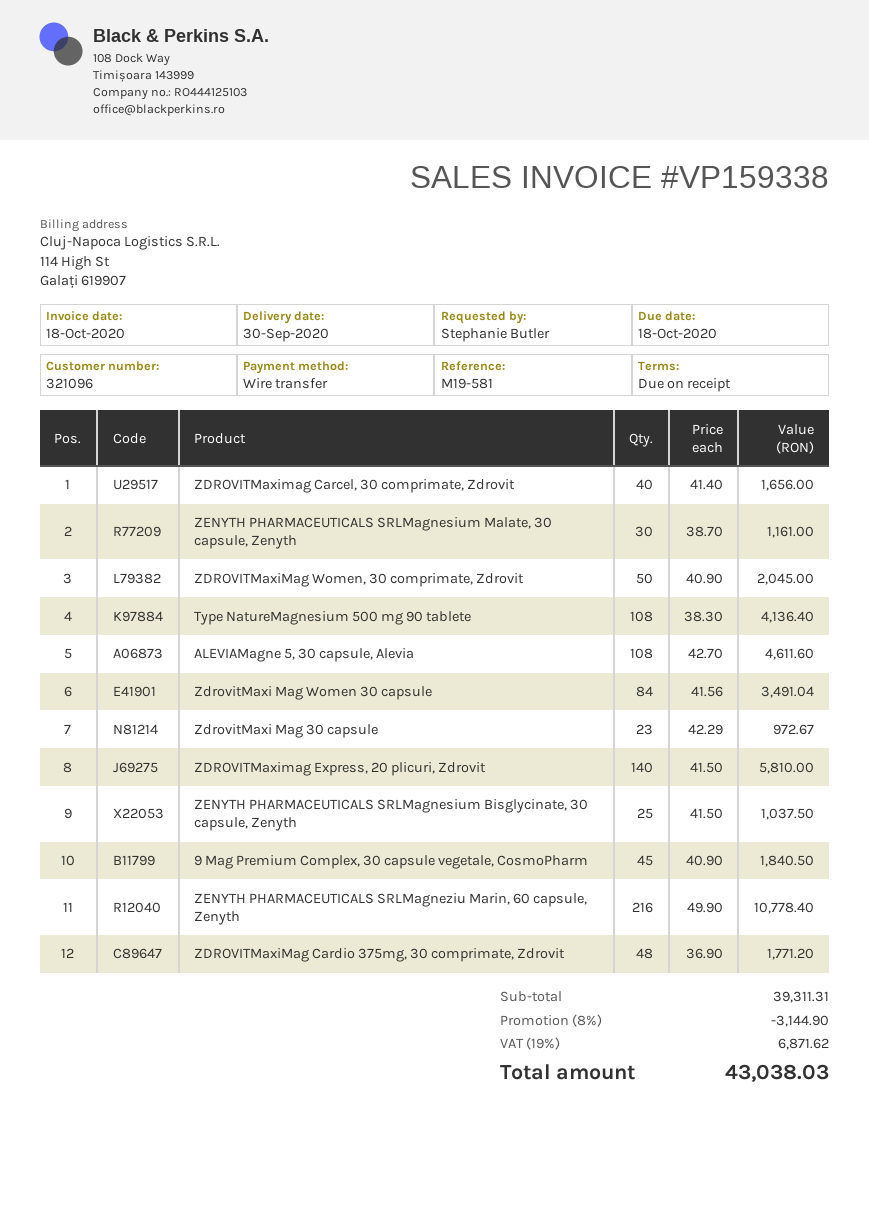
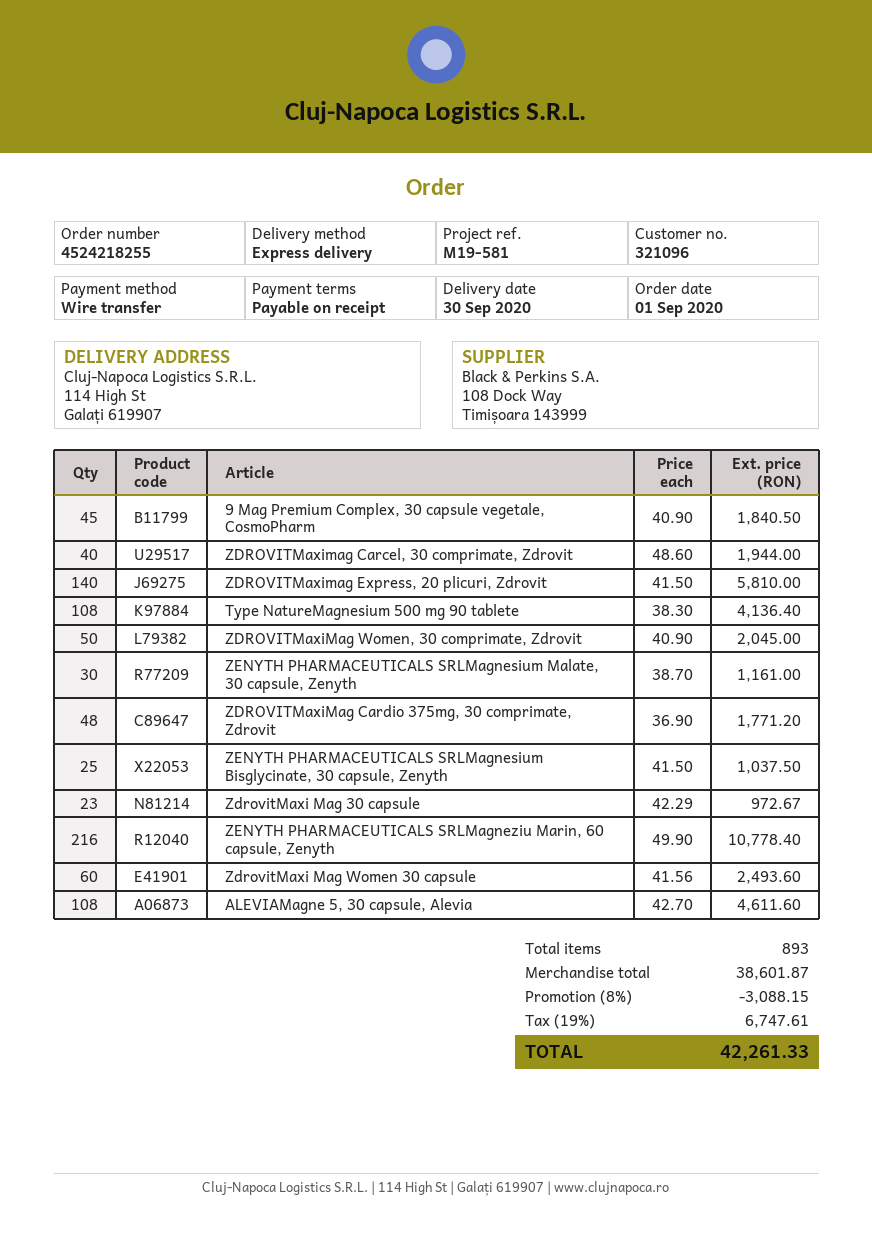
ZDROVITMaximag Carcel, 30 comprimate, Zdrovit: 40 x 41.40 = 1656.00 -> 40 x 48.60 = 1944.00
ZdrovitMaxi Mag Women 30 capsule: 84 x 41.56 = 3491.04 -> 60 x 41.56 = 2493.60
subtotal: 39311.31 -> 38601.87
discount: 8% = 3144.90 -> 8% = 3088.15
tax: 19% = 6871.62 -> 19% = 6747.61
total: 43038.03 -> 42261.33

